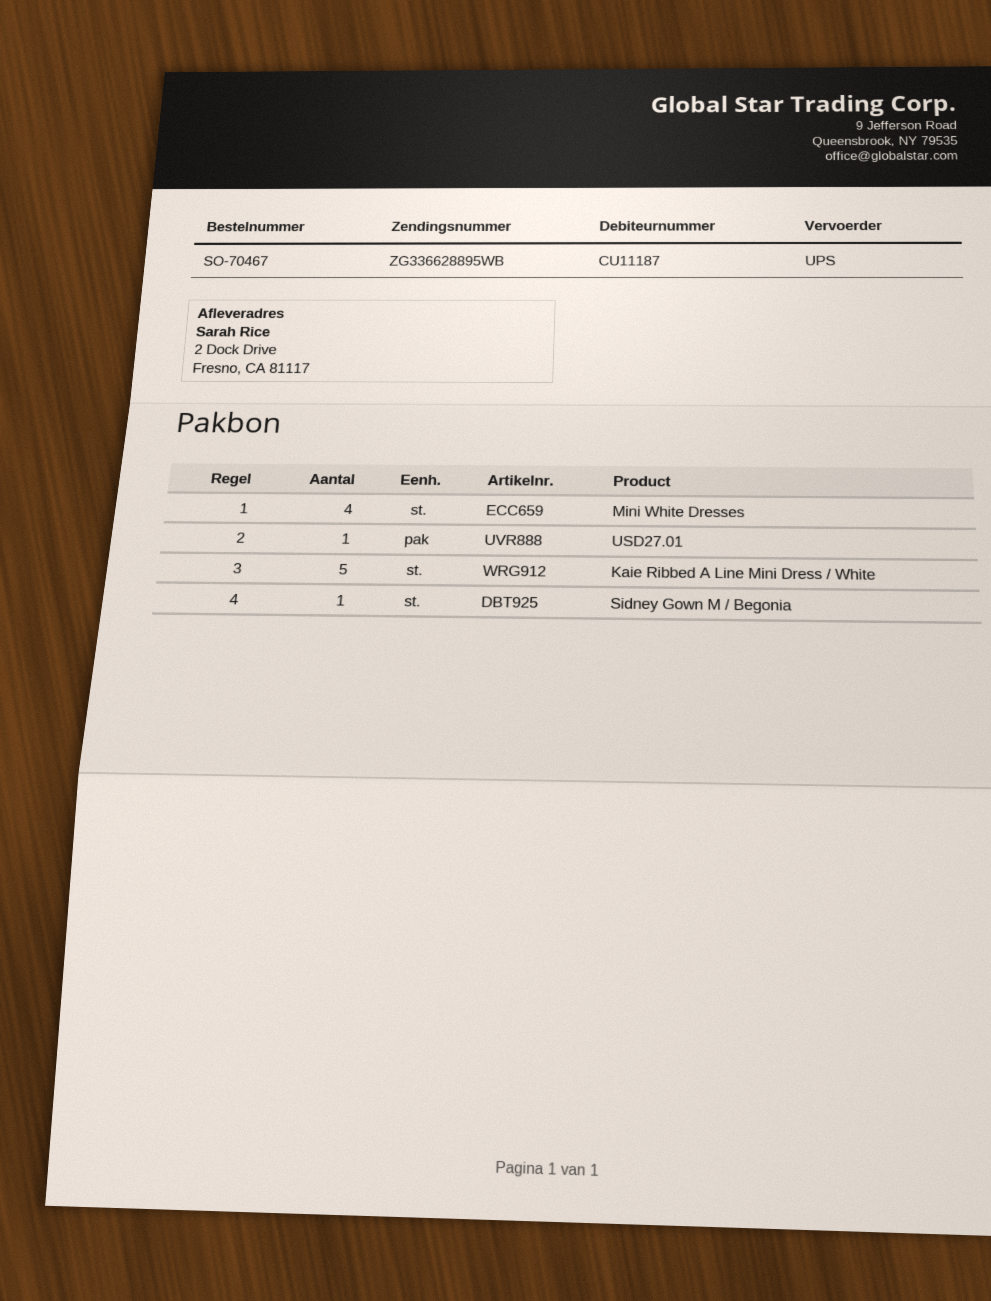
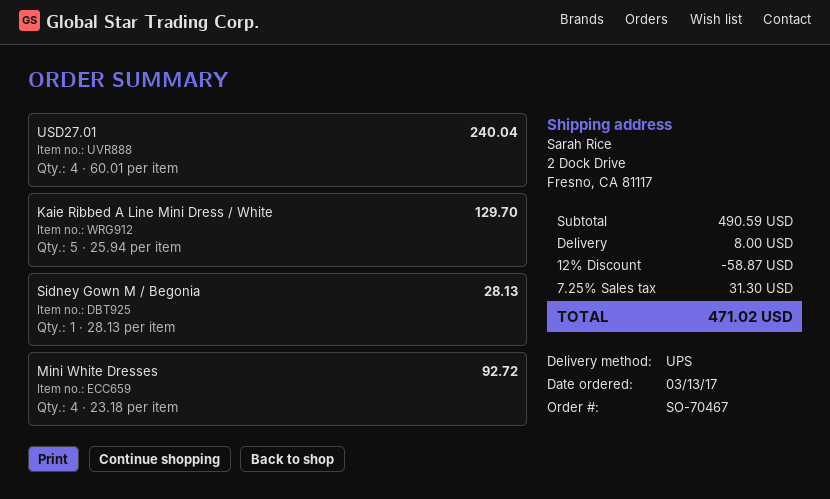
USD27.01: 1 -> 4

